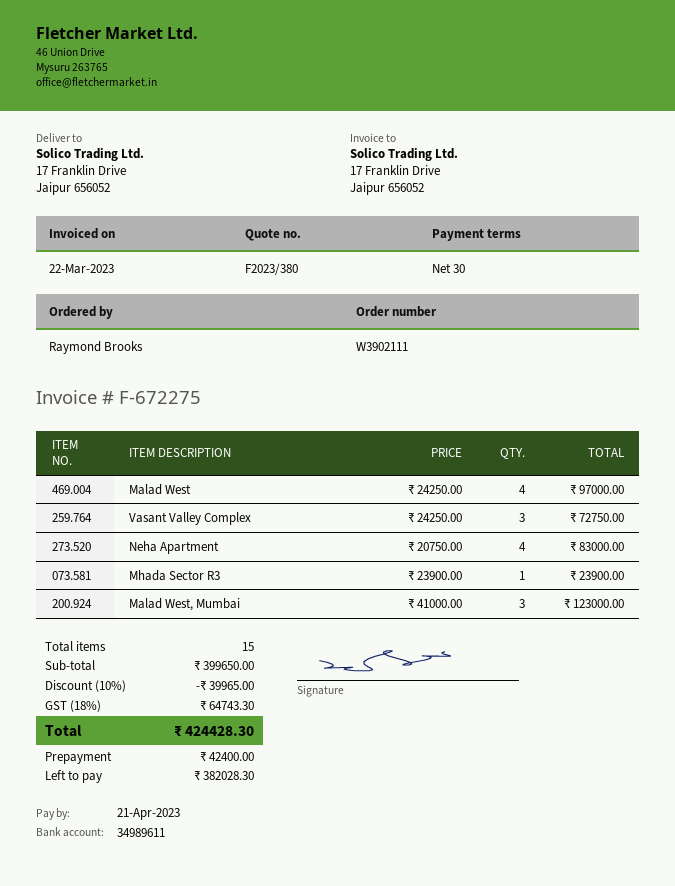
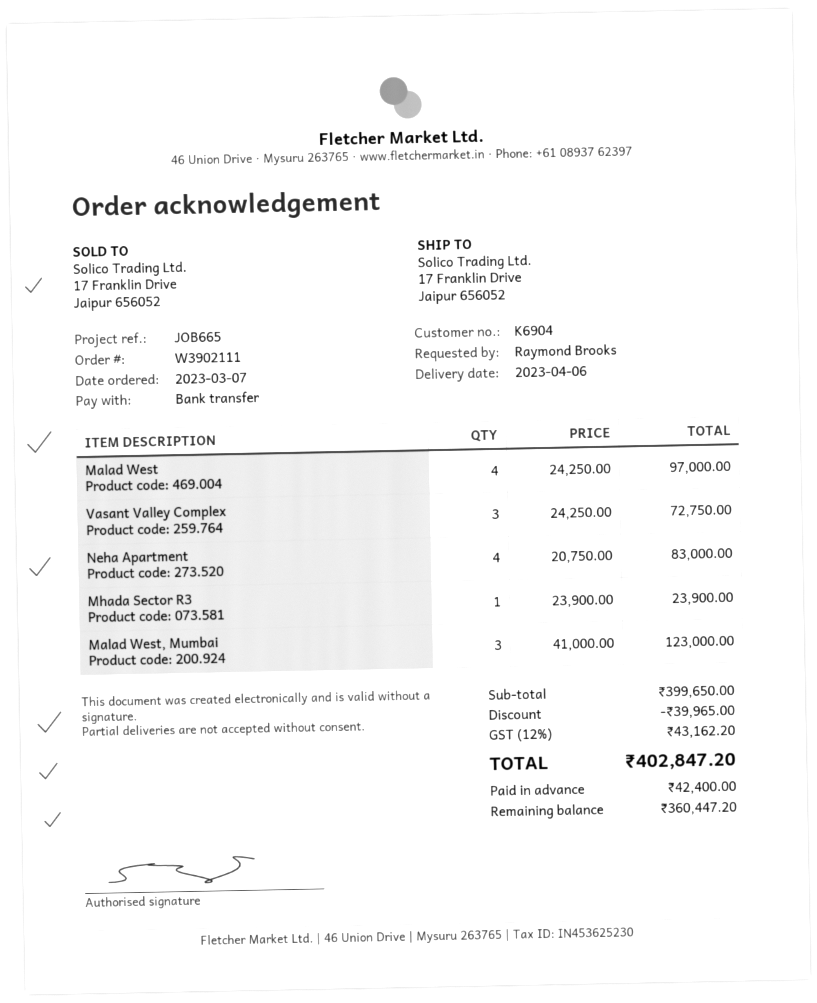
tax: 18% = 64743.30 -> 12% = 43162.20
total: 424428.30 -> 402847.20
balance: 382028.30 -> 360447.20

